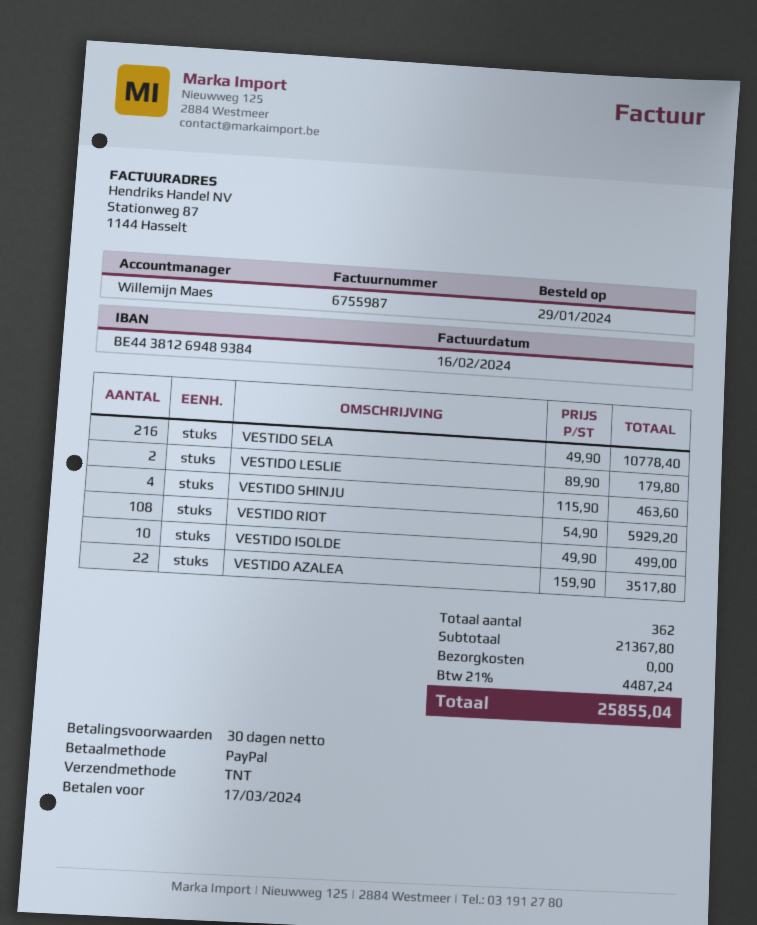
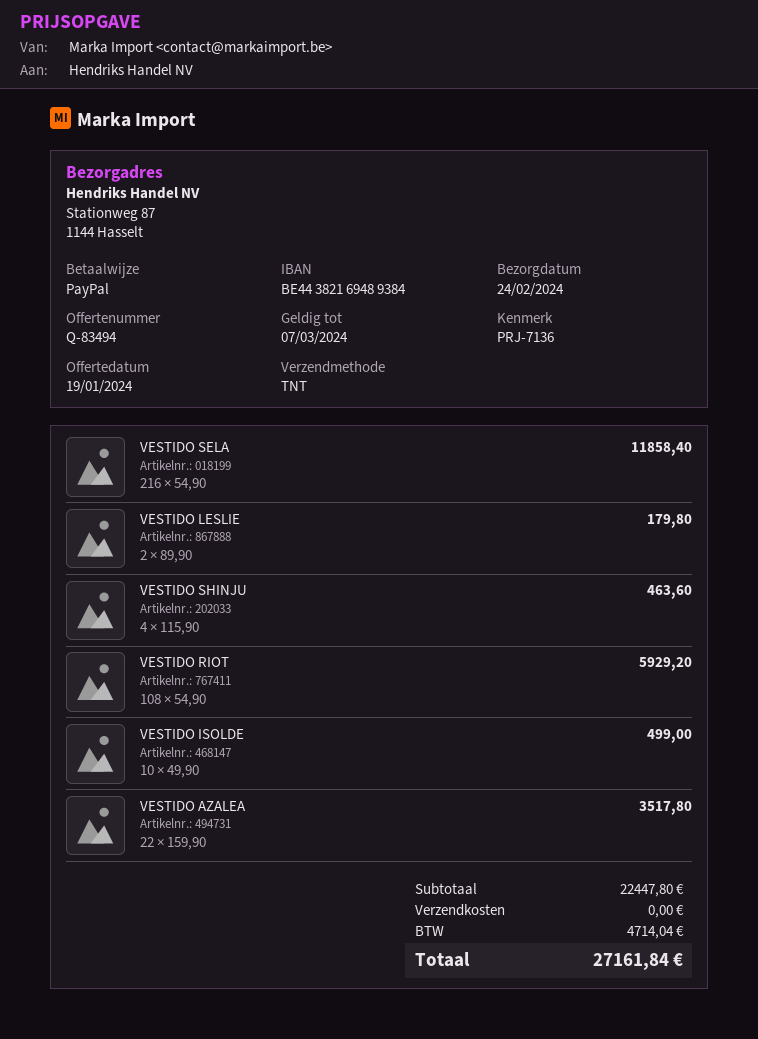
bank account: BE44381269489384 -> BE44382169489384
VESTIDO SELA: 216 x 49.90 = 10778.40 -> 216 x 54.90 = 11858.40
subtotal: 21367.80 -> 22447.80
tax: 4487.24 -> 4714.04
total: 25855.04 -> 27161.84

